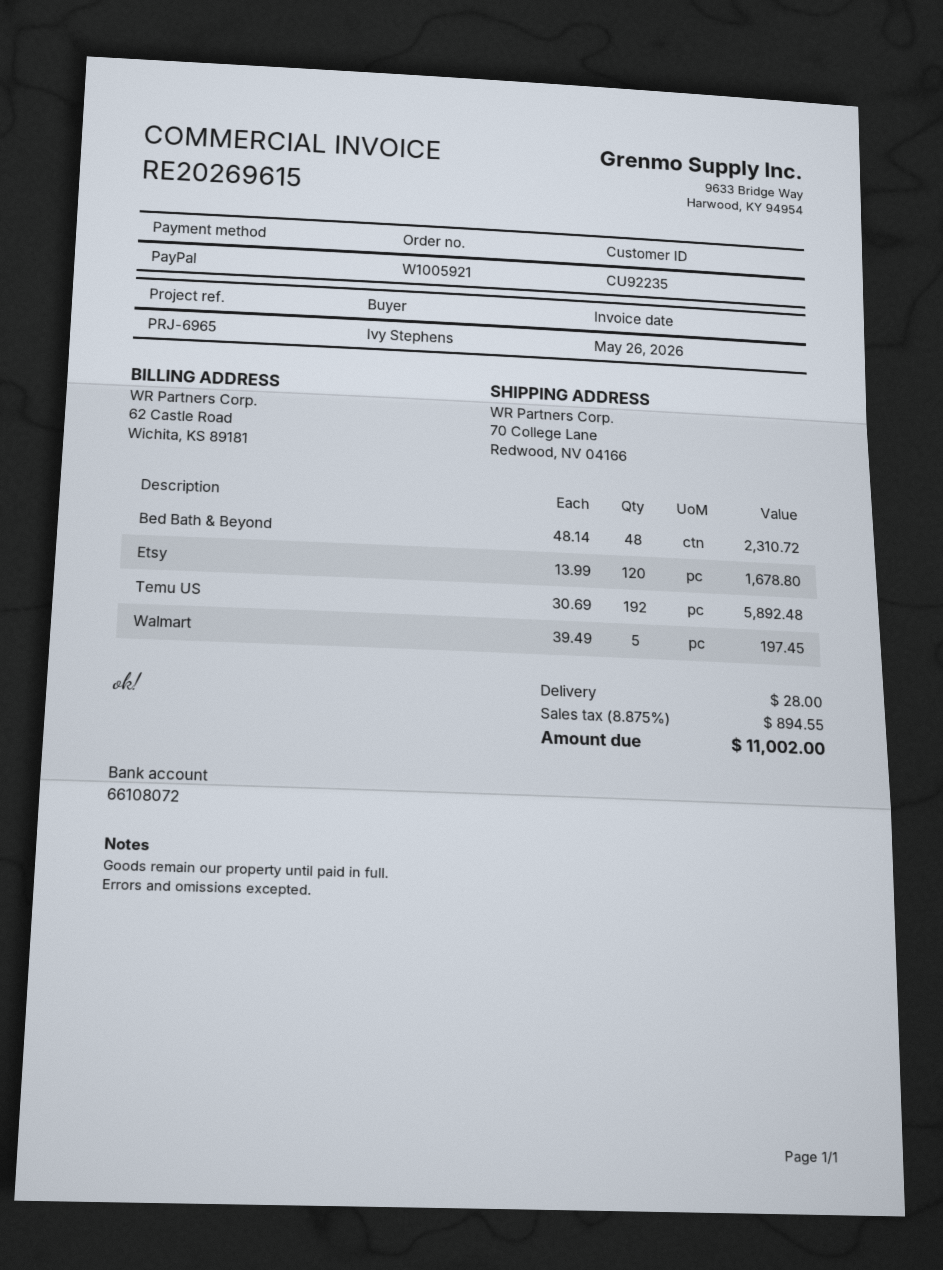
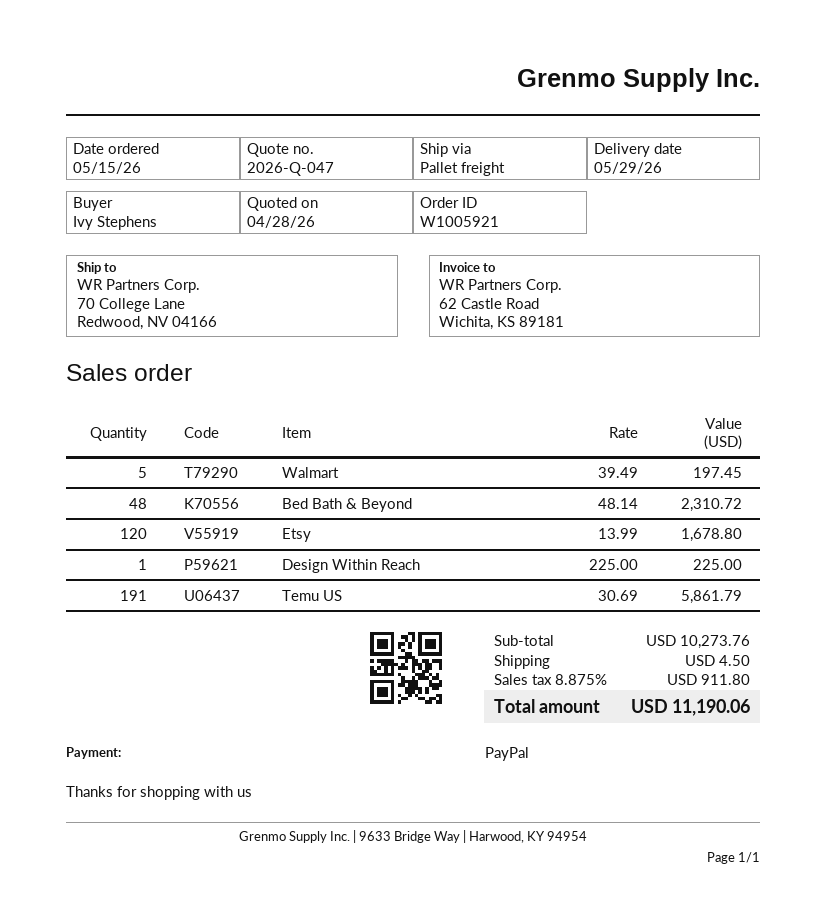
Temu US: 192 x 30.69 = 5892.48 -> 191 x 30.69 = 5861.79
Design Within Reach: none -> 1 x 225.00 = 225.00
shipping: 28.00 -> 4.50
tax: 8.875% = 894.55 -> 8.875% = 911.80
total: 11002.00 -> 11190.06

